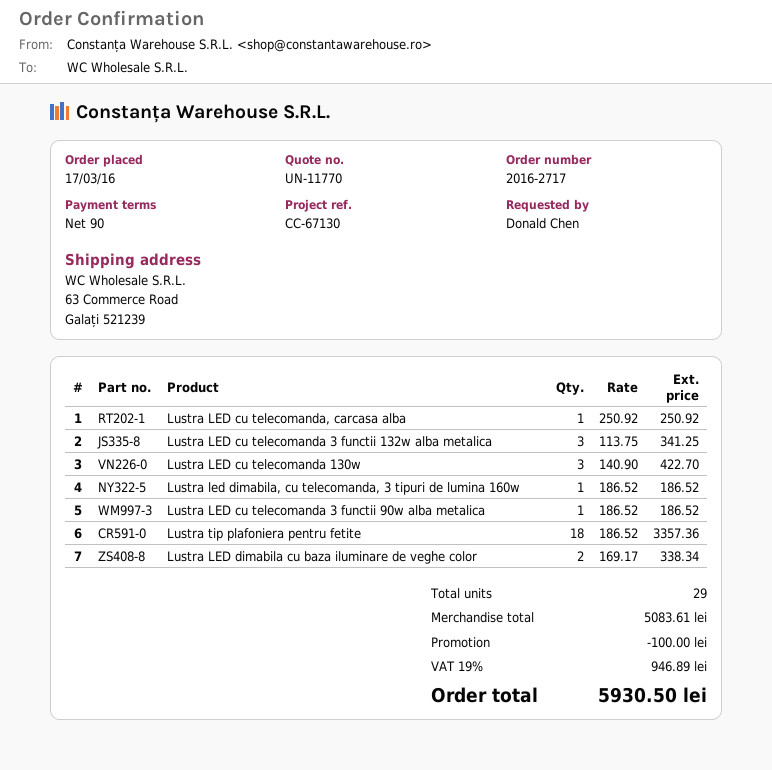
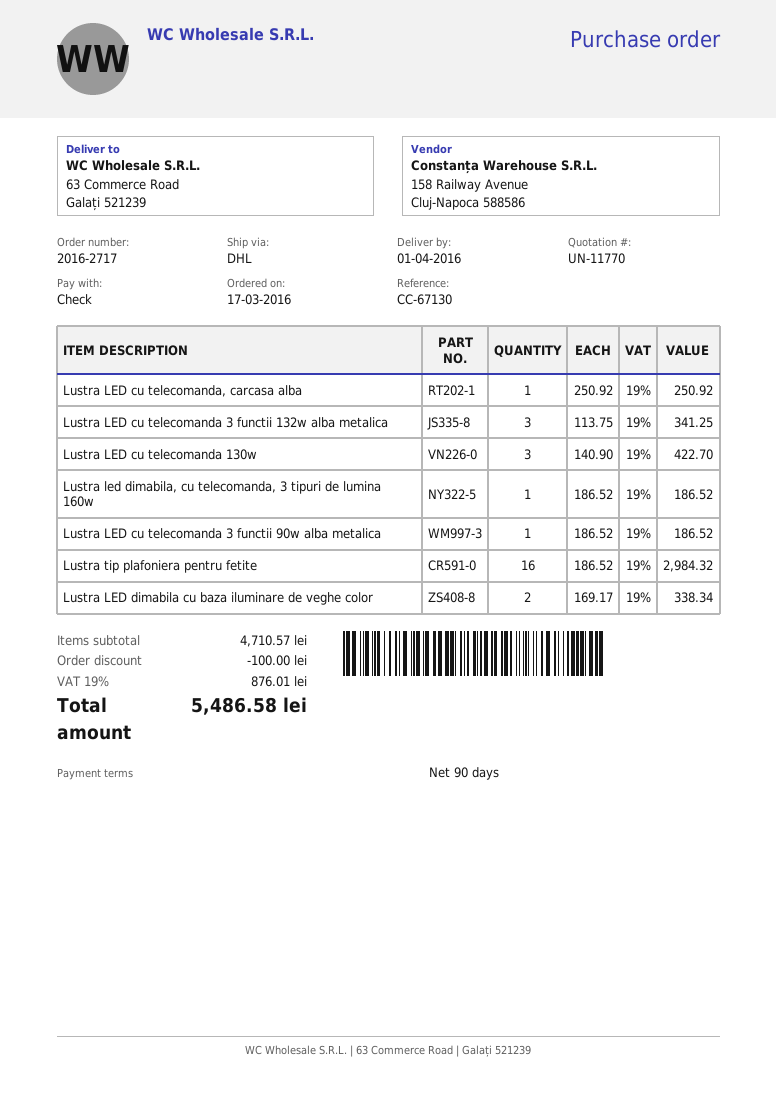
Lustra tip plafoniera pentru fetite: 18 x 186.52 = 3357.36 -> 16 x 186.52 = 2984.32
subtotal: 5083.61 -> 4710.57
tax: 19% = 946.89 -> 19% = 876.01
total: 5930.50 -> 5486.58

